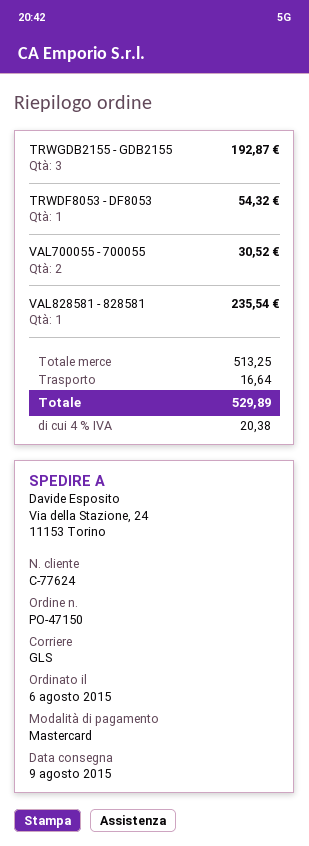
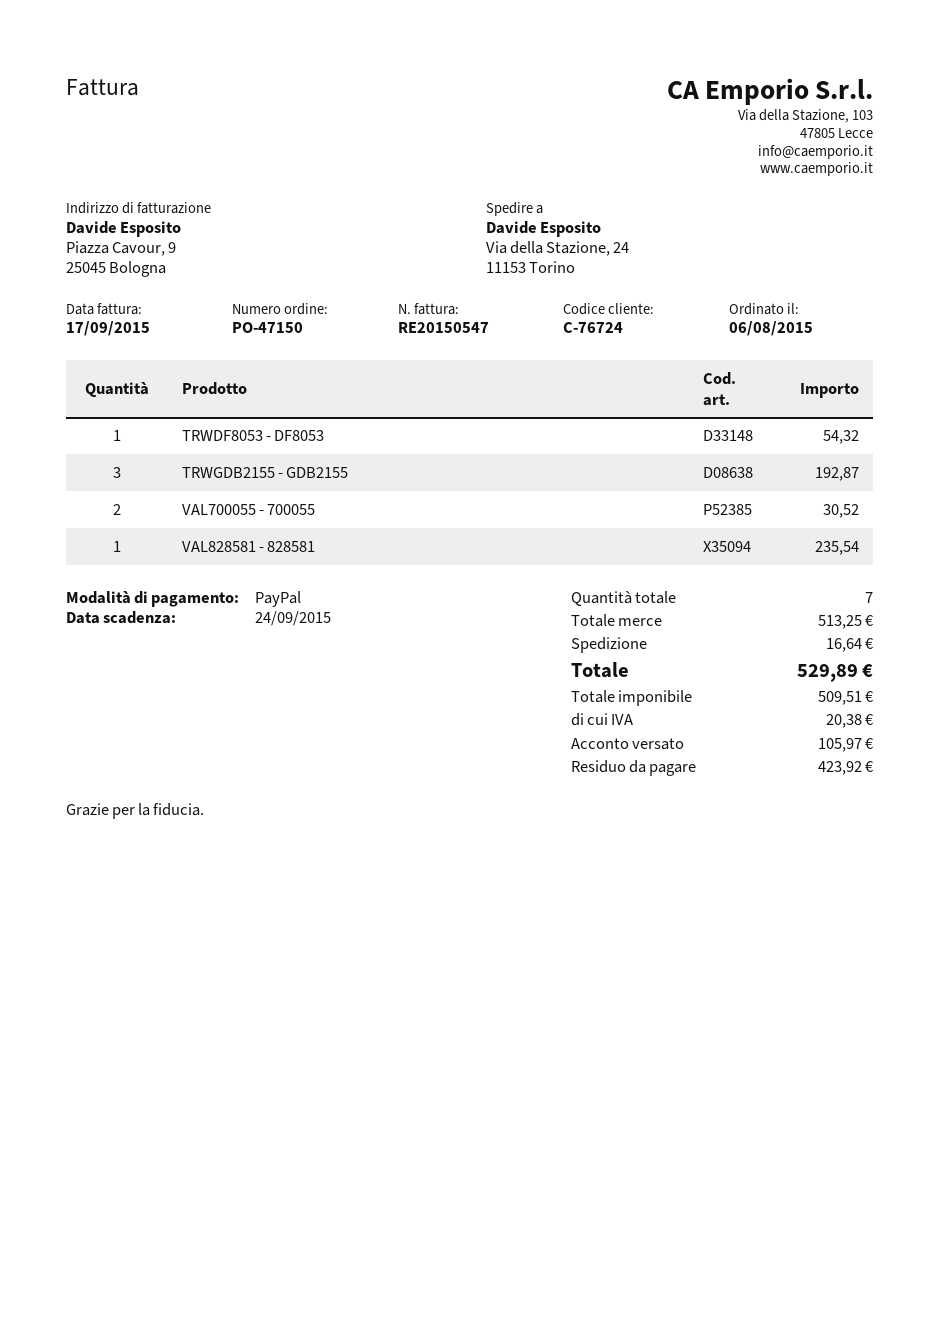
customer number: C-77624 -> C-76724
payment method: Mastercard -> PayPal

